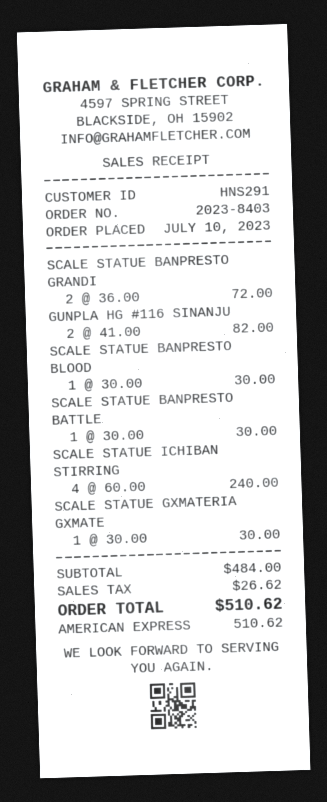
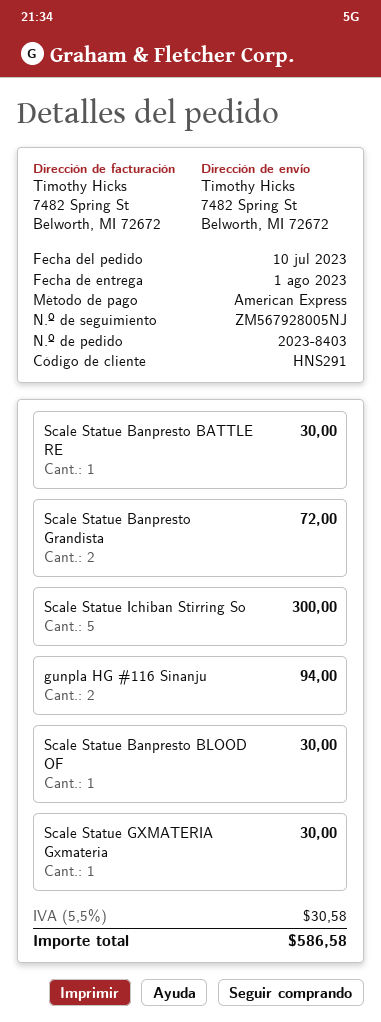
GUNPLA HG #116 SINANJU: 2 for 82.00 -> 2 for 94.00
SCALE STATUE ICHIBAN STIRRING: 4 for 240.00 -> 5 for 300.00
tax: 26.62 -> 30.58
total: 510.62 -> 586.58

